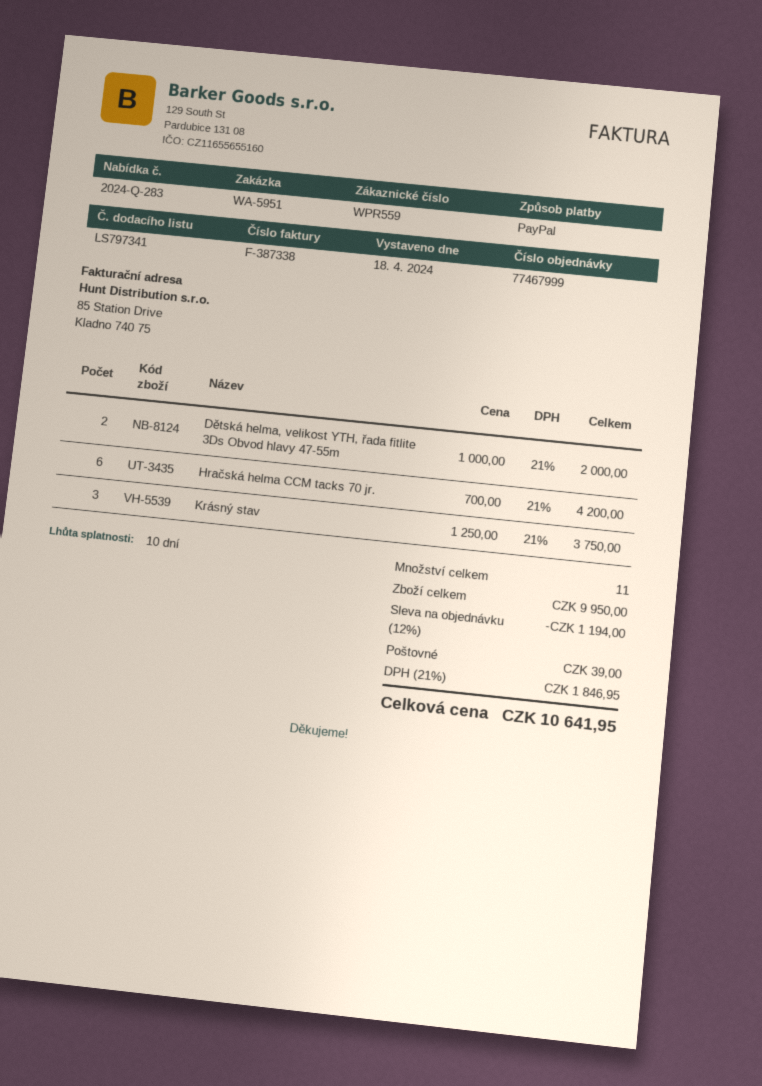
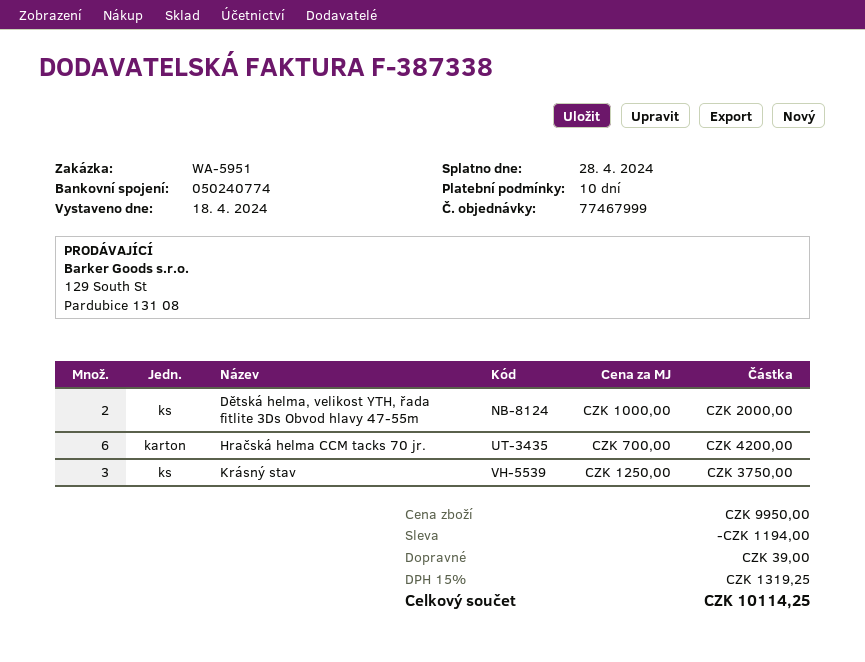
tax: 21% = 1846.95 -> 15% = 1319.25
total: 10641.95 -> 10114.25

